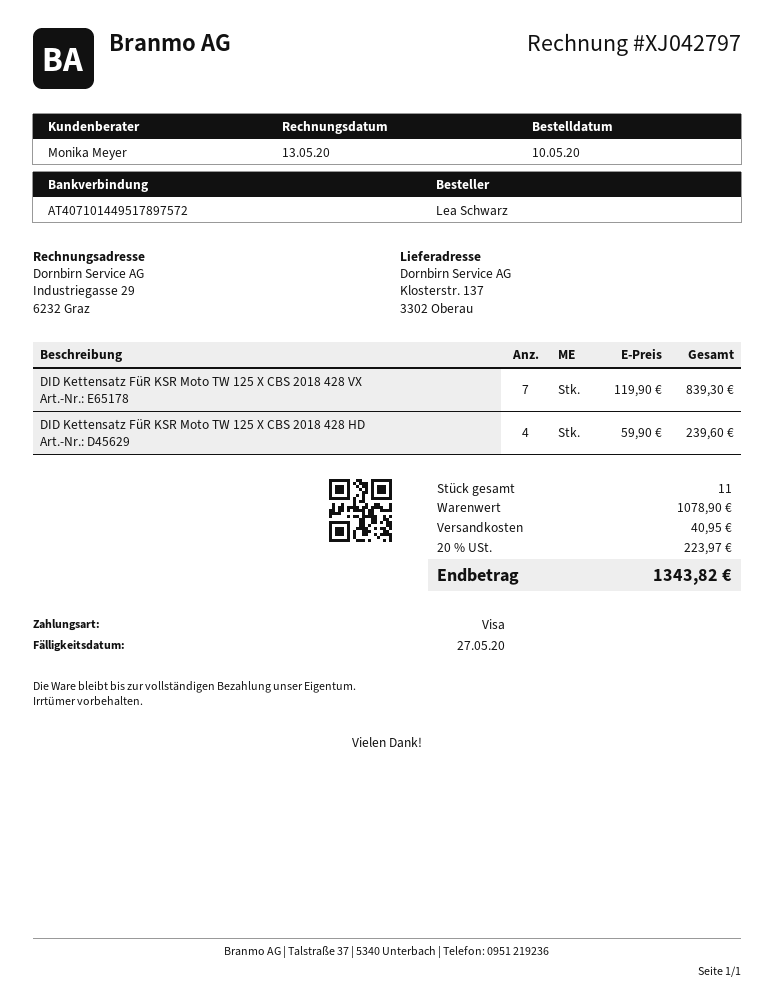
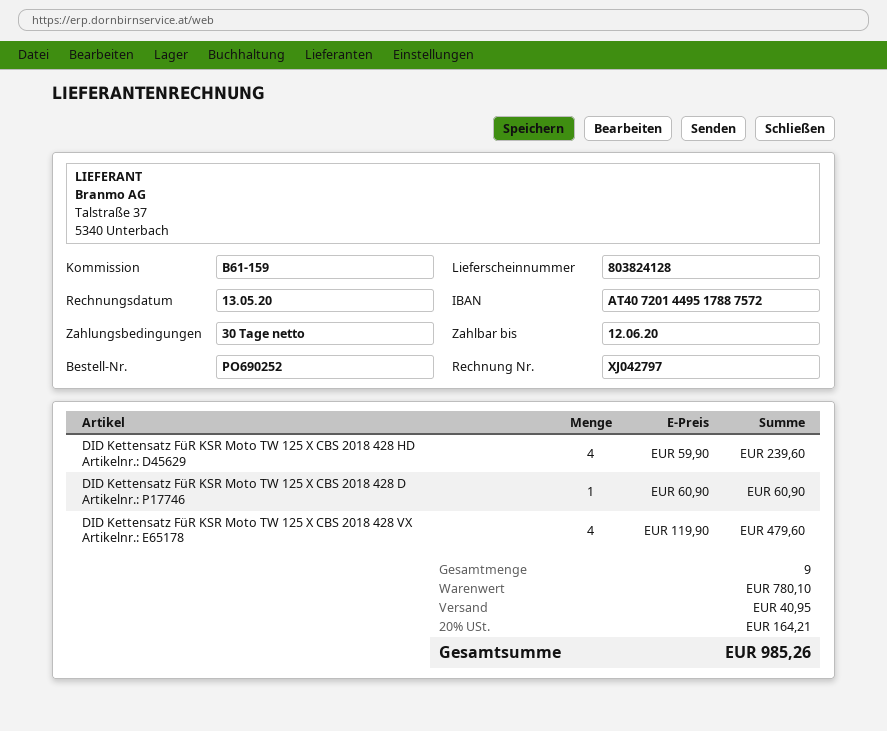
due date: 2020-05-27 -> 2020-06-12
bank account: AT407101449517897572 -> AT407201449517887572
DID Kettensatz FüR KSR Moto TW 125 X CBS 2018 428 VX: 7 x 119.90 = 839.30 -> 4 x 119.90 = 479.60
DID Kettensatz FüR KSR Moto TW 125 X CBS 2018 428 D: none -> 1 x 60.90 = 60.90
total quantity: 11 -> 9
subtotal: 1078.90 -> 780.10
tax: 20% = 223.97 -> 20% = 164.21
total: 1343.82 -> 985.26

